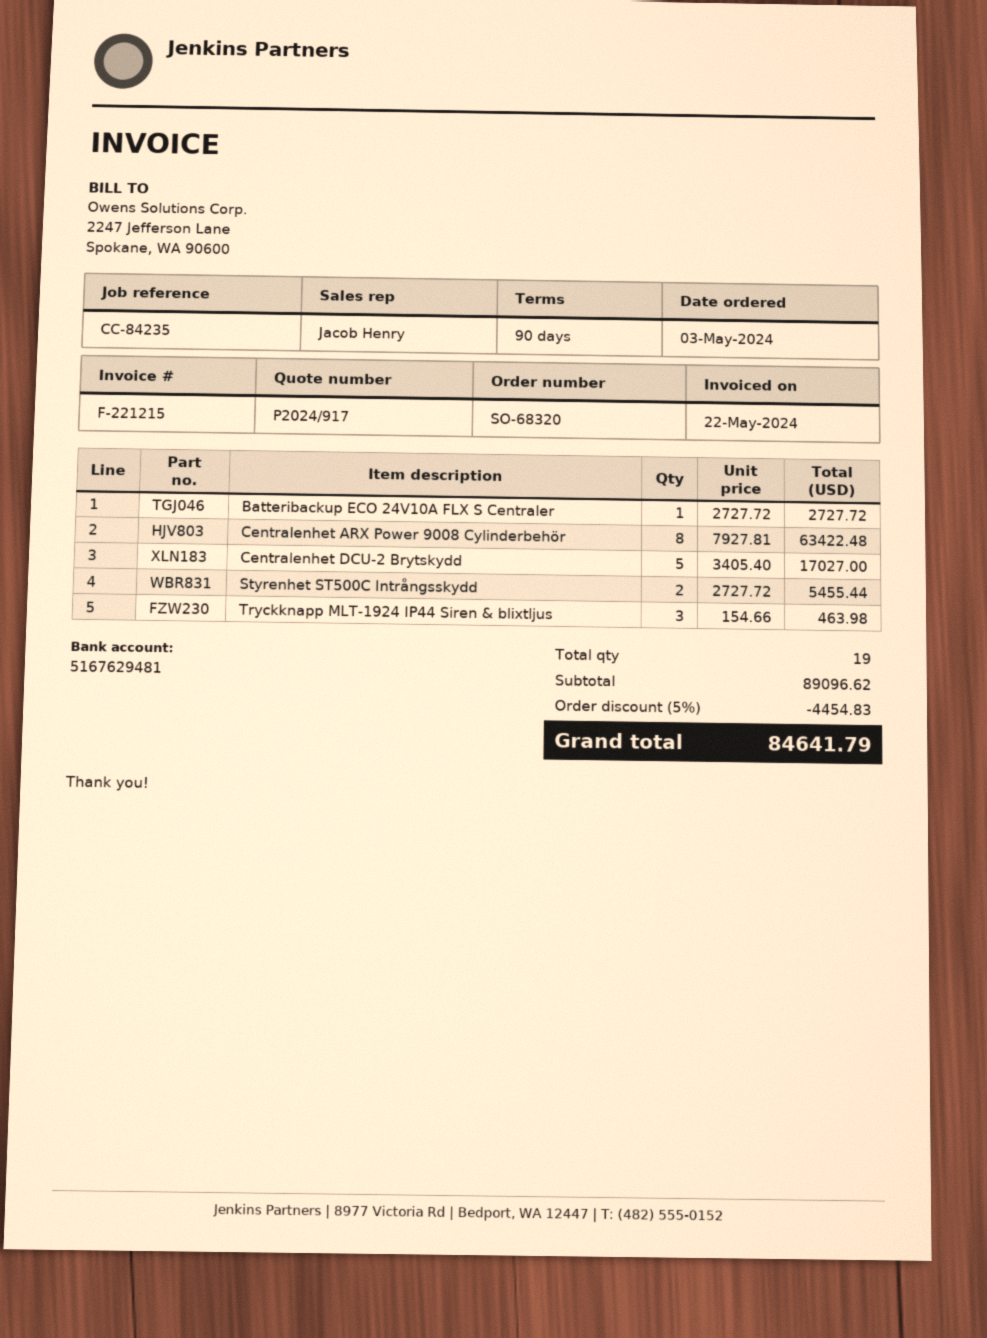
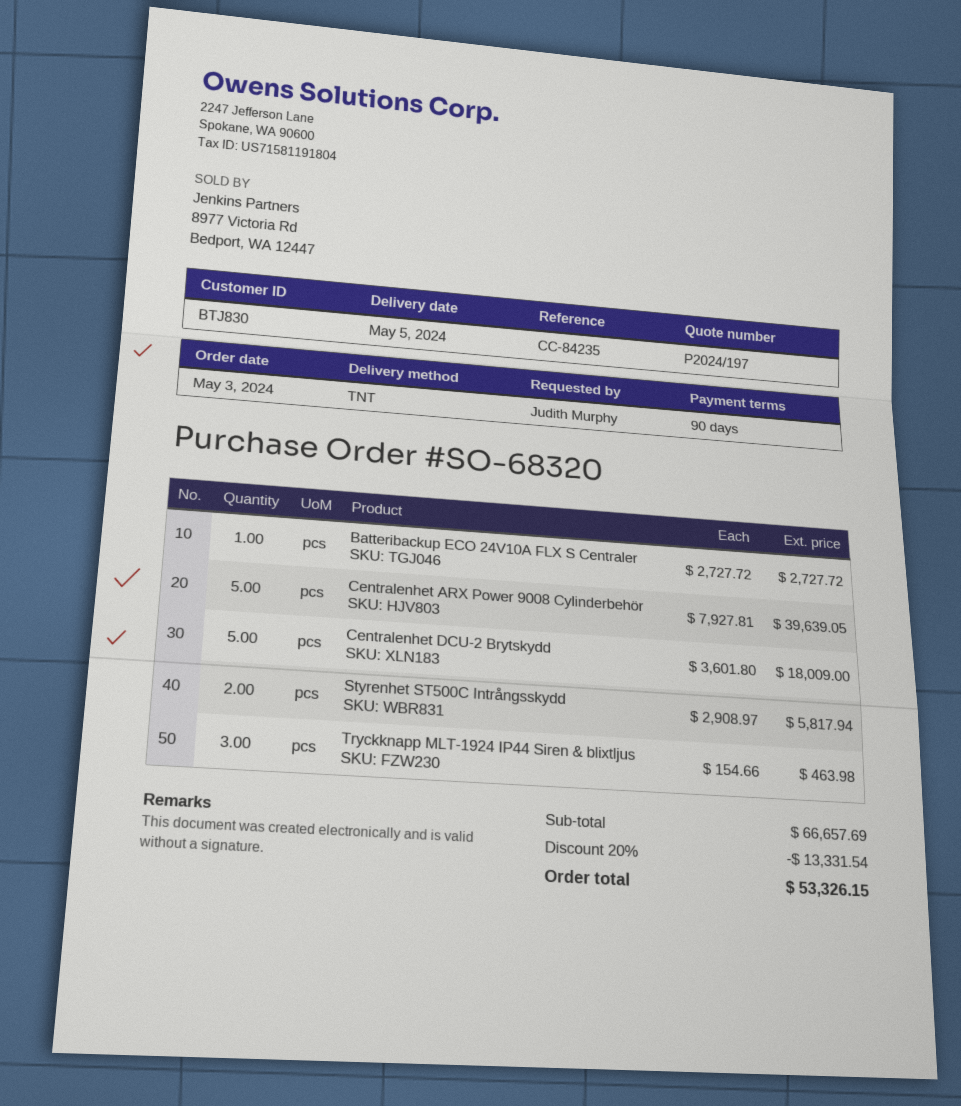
quote number: P2024/917 -> P2024/197
Centralenhet ARX Power 9008 Cylinderbehör: 8 x 7927.81 = 63422.48 -> 5 x 7927.81 = 39639.05
Centralenhet DCU-2 Brytskydd: 5 x 3405.40 = 17027.00 -> 5 x 3601.80 = 18009.00
Styrenhet ST500C Intrångsskydd: 2 x 2727.72 = 5455.44 -> 2 x 2908.97 = 5817.94
subtotal: 89096.62 -> 66657.69
discount: 5% = 4454.83 -> 20% = 13331.54
total: 84641.79 -> 53326.15

